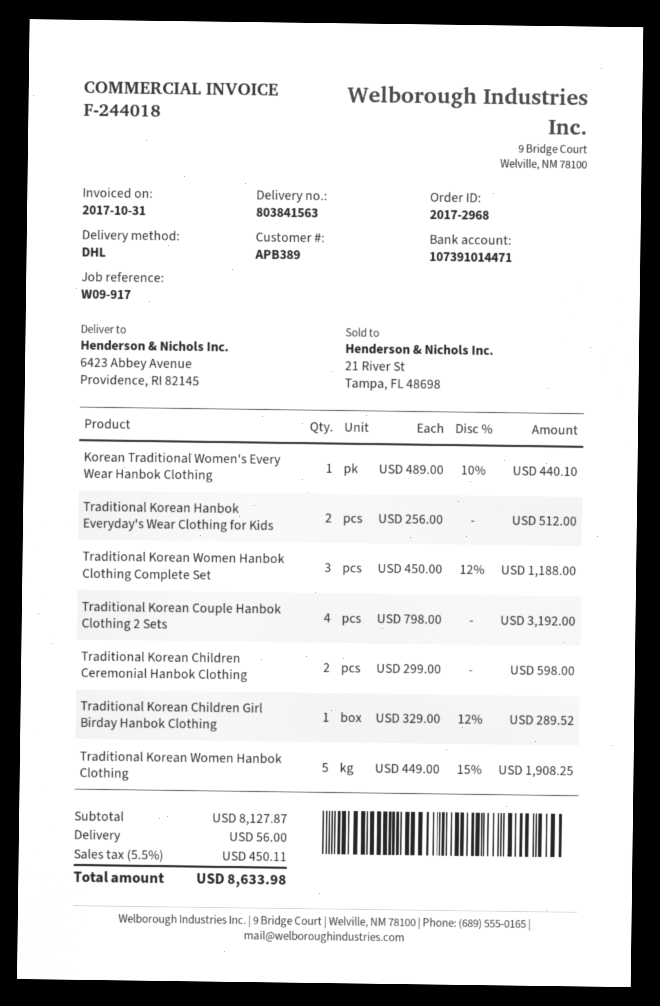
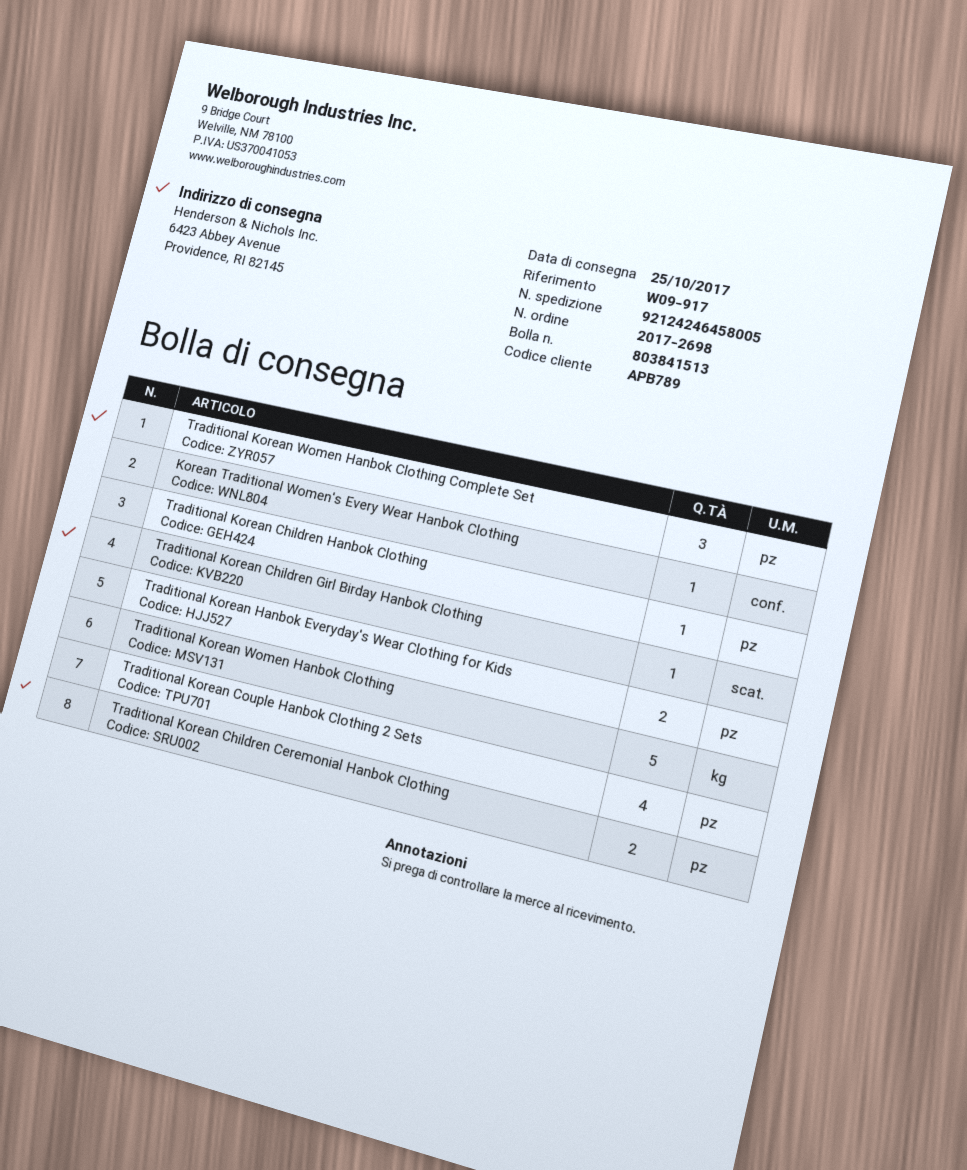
order number: 2017-2968 -> 2017-2698
delivery note number: 803841563 -> 803841513
customer number: APB389 -> APB789
Traditional Korean Children Hanbok Clothing: none -> 1

